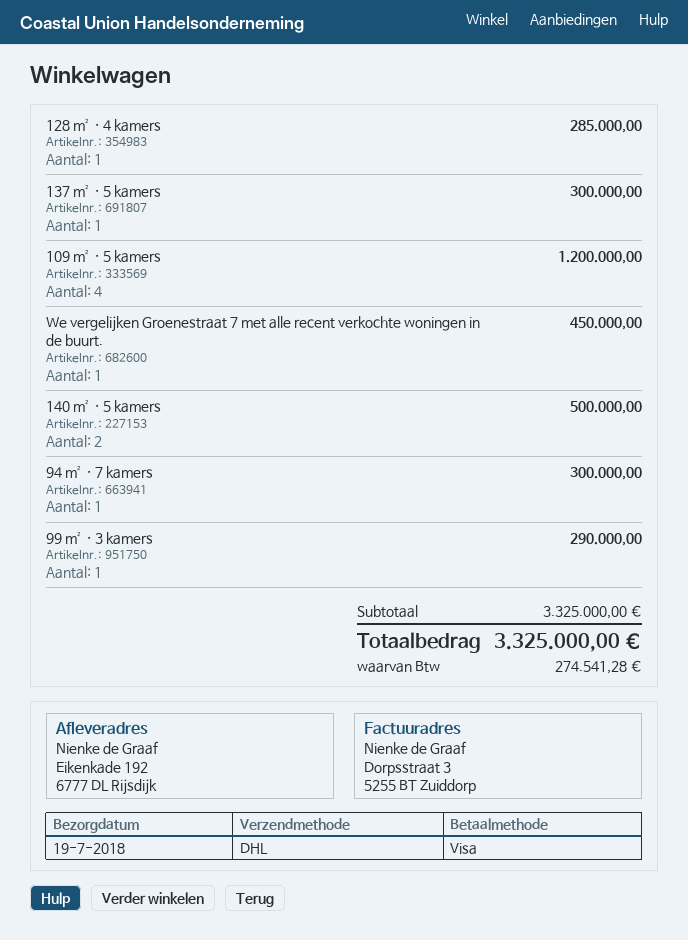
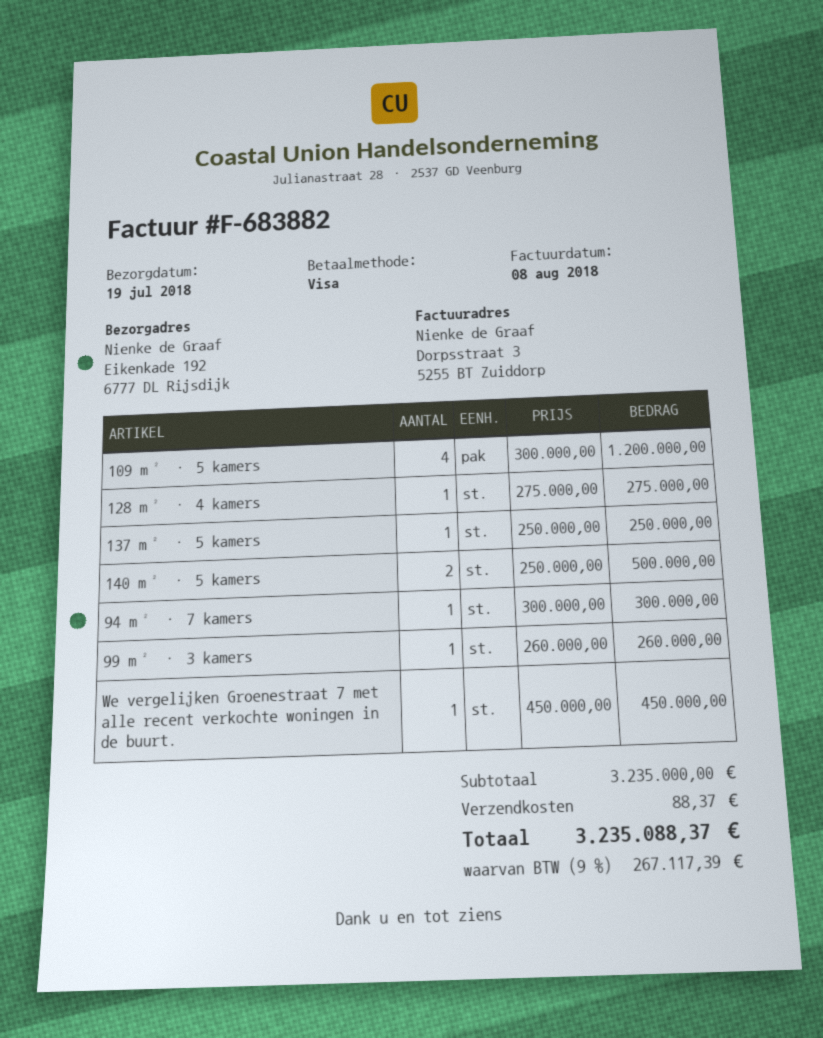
128 m² · 4 kamers: 1 for 285000.00 -> 1 for 275000.00
137 m² · 5 kamers: 1 for 300000.00 -> 1 for 250000.00
99 m² · 3 kamers: 1 for 290000.00 -> 1 for 260000.00
subtotal: 3325000.00 -> 3235000.00
shipping: none -> 88.37
tax: 274541.28 -> 267117.39
total: 3325000.00 -> 3235088.37

